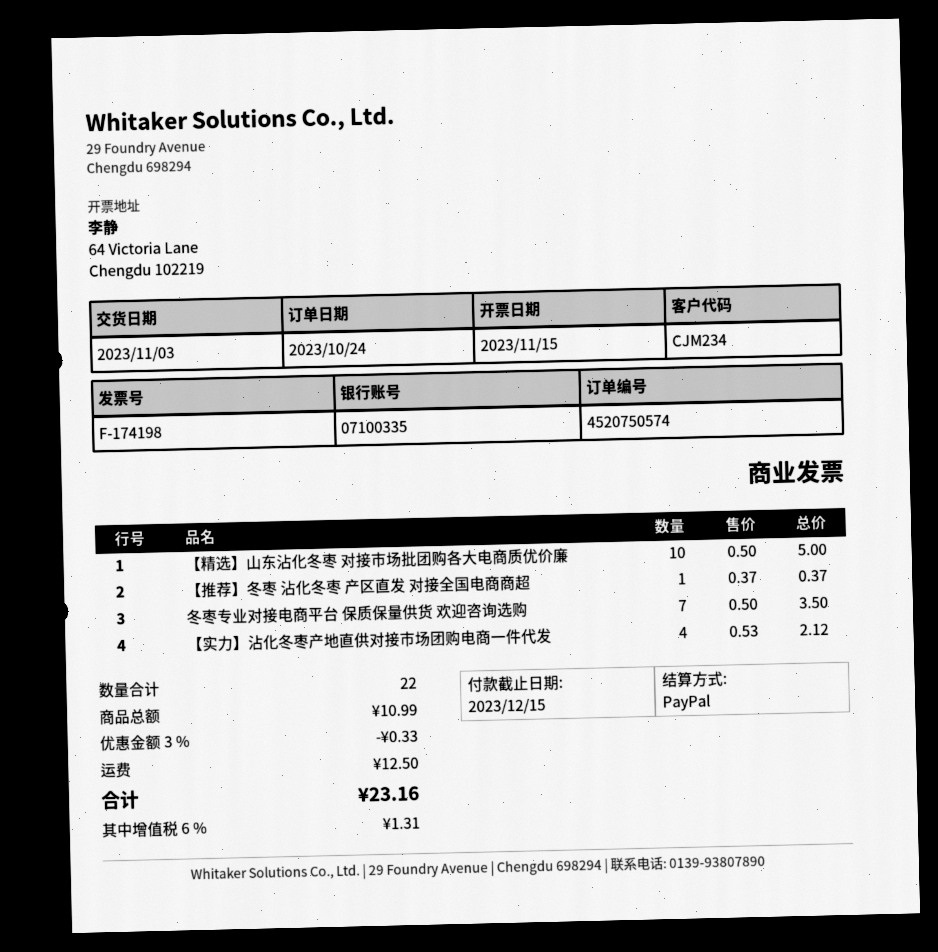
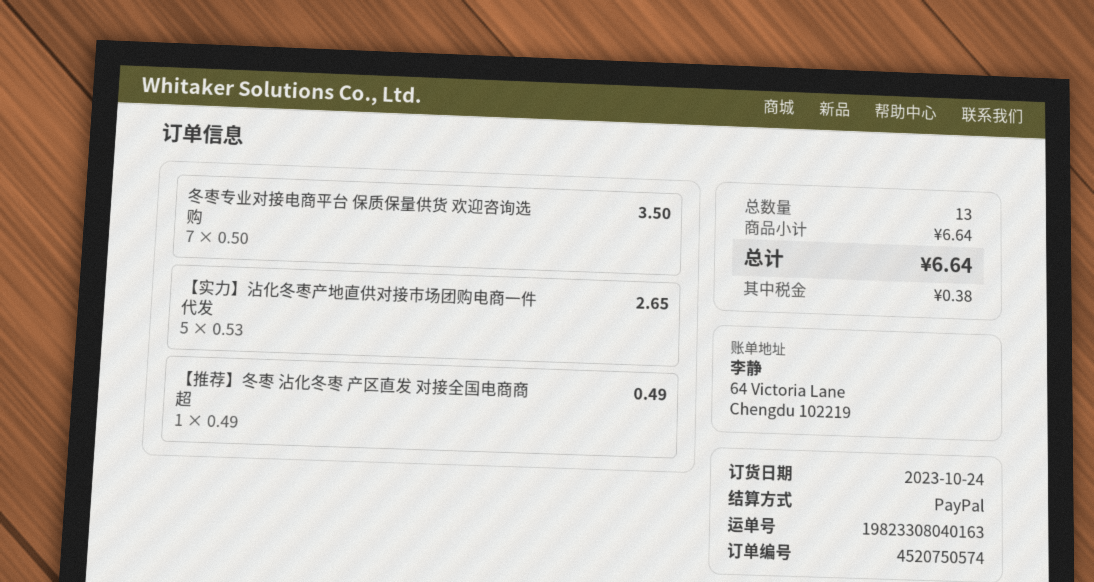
【精选】山东沾化冬枣 对接市场批团购各大电商质优价廉: 10 x 0.50 = 5.00 -> none
【推荐】冬枣 沾化冬枣 产区直发 对接全国电商商超: 1 x 0.37 = 0.37 -> 1 x 0.49 = 0.49
【实力】沾化冬枣产地直供对接市场团购电商一件代发: 4 x 0.53 = 2.12 -> 5 x 0.53 = 2.65
total quantity: 22 -> 13
subtotal: 10.99 -> 6.64
discount: 3% = 0.33 -> none
shipping: 12.50 -> none
tax: 1.31 -> 0.38
total: 23.16 -> 6.64

